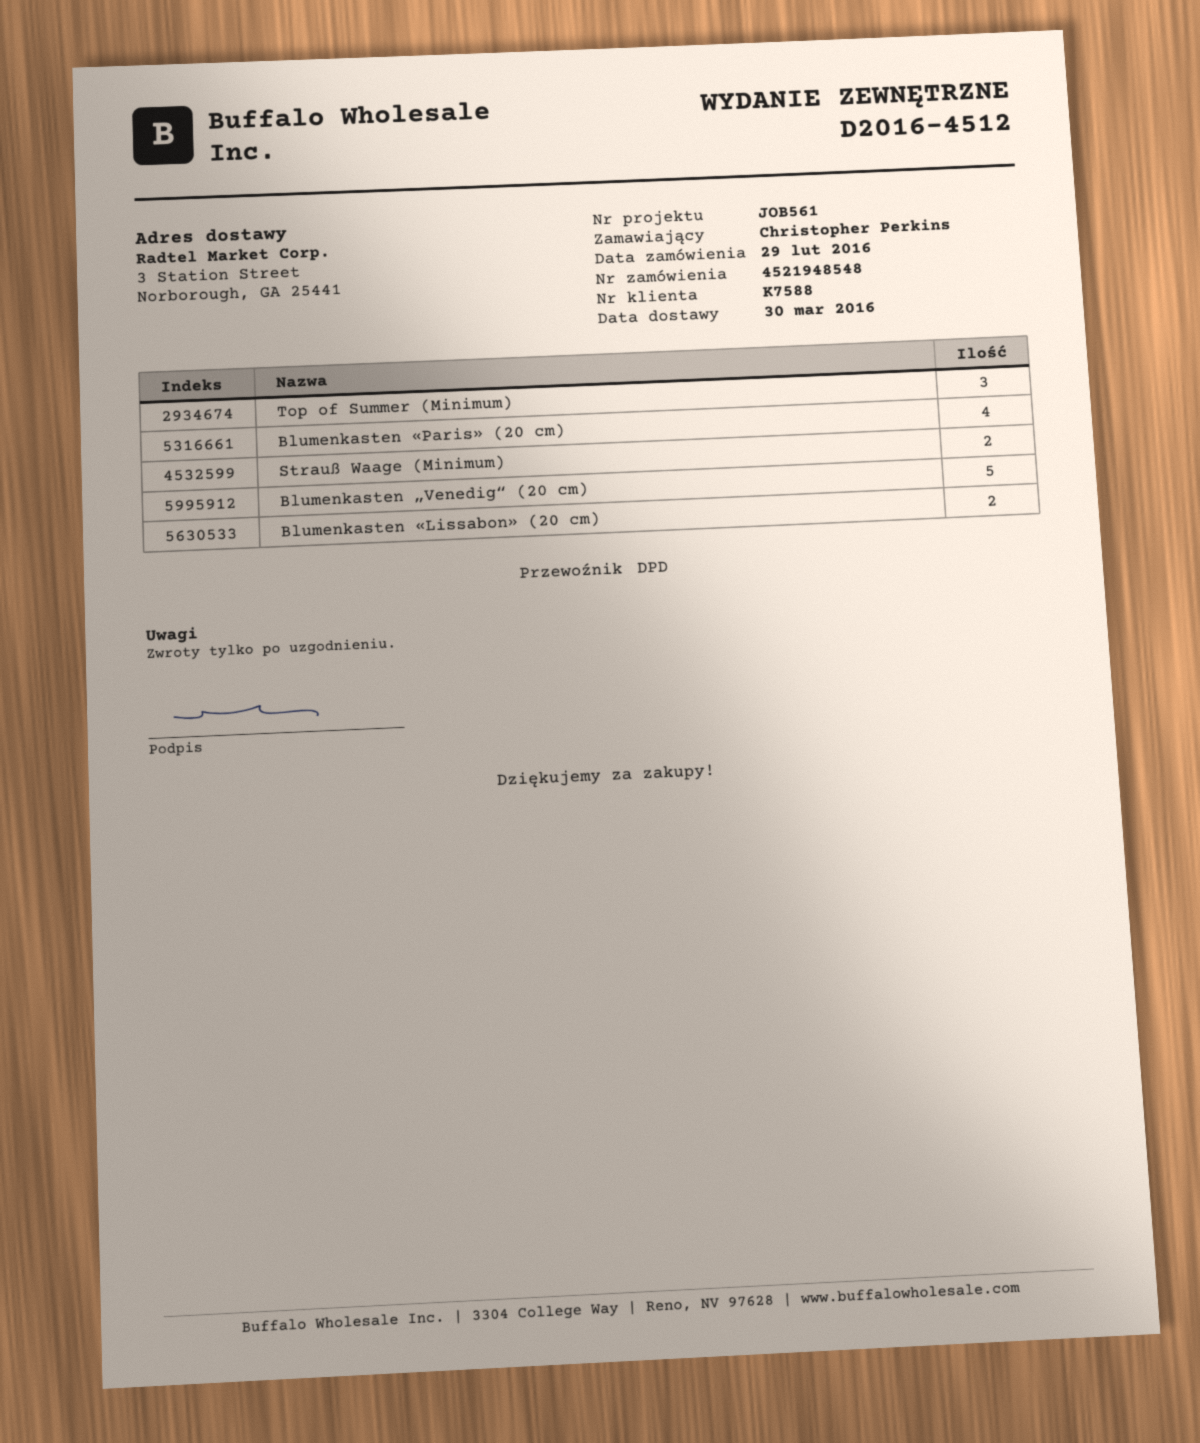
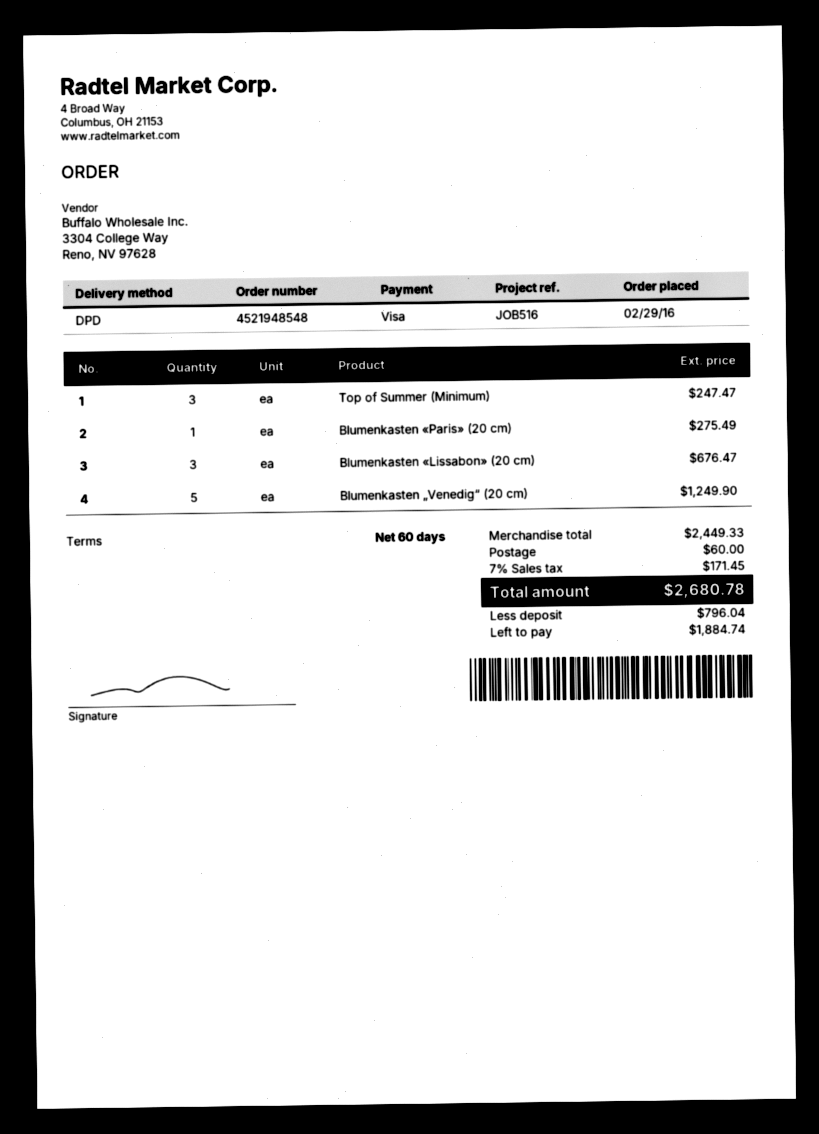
reference: JOB561 -> JOB516
Blumenkasten «Paris» (20 cm): 4 -> 1
Strauß Waage (Minimum): 2 -> none
Blumenkasten «Lissabon» (20 cm): 2 -> 3

